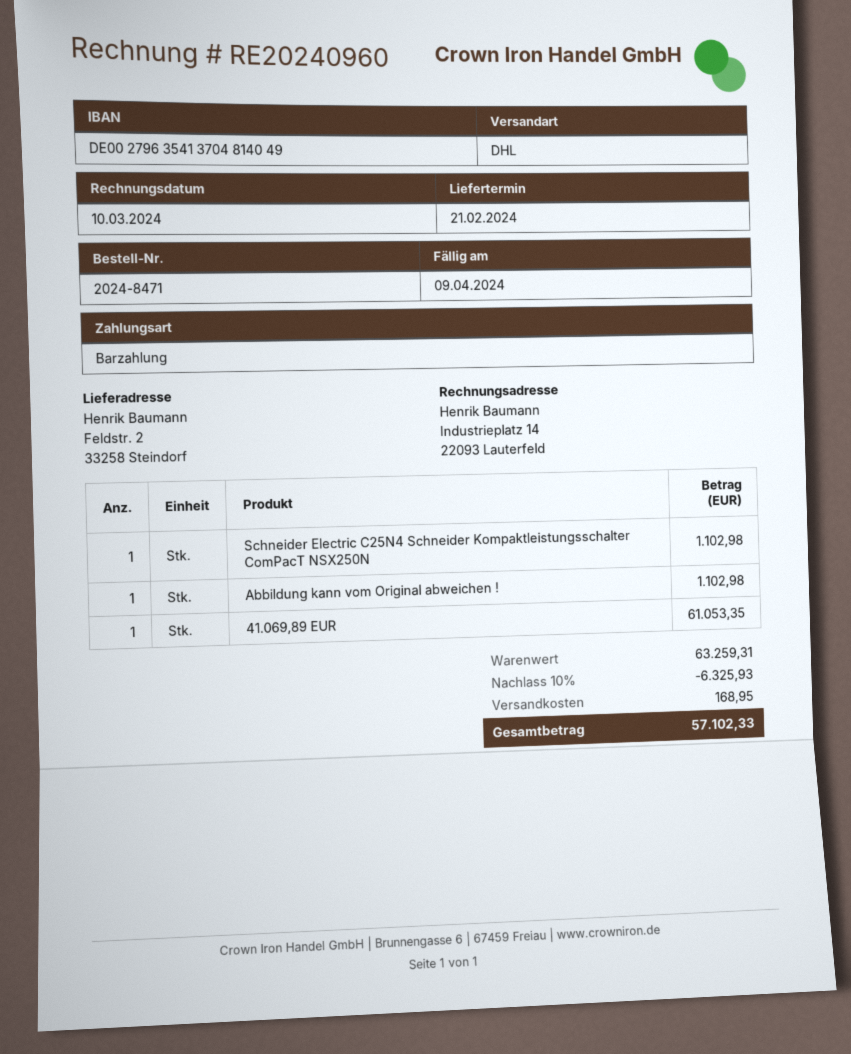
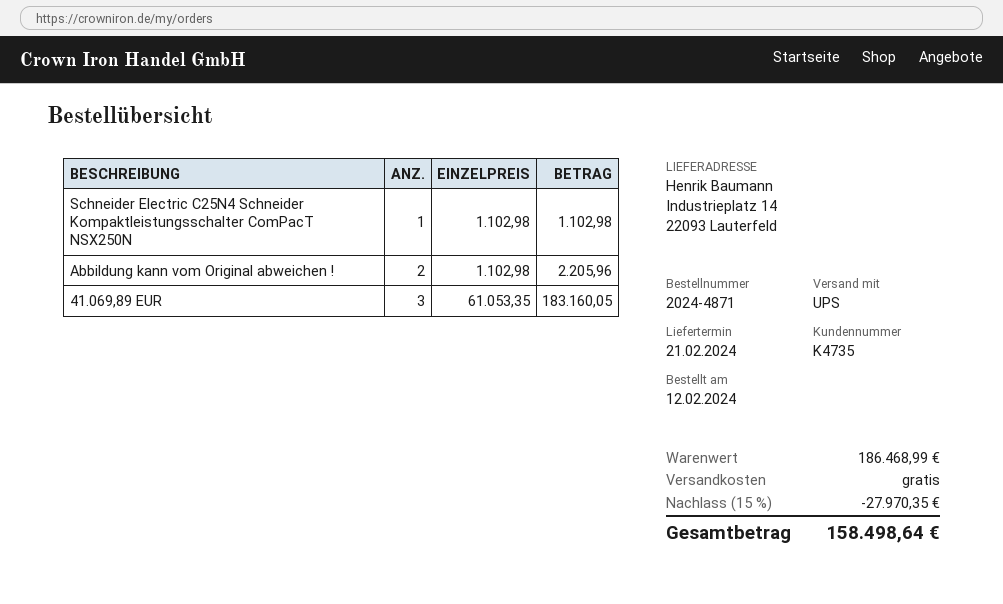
order number: 2024-8471 -> 2024-4871
shipping method: DHL -> UPS
ship to: Feldstr. 2, 33258 Steindorf -> Industrieplatz 14, 22093 Lauterfeld
Abbildung kann vom Original abweichen !: 1 for 1102.98 -> 2 for 2205.96
41.069,89 EUR: 1 for 61053.35 -> 3 for 183160.05
subtotal: 63259.31 -> 186468.99
discount: 10% = 6325.93 -> 15% = 27970.35
shipping: 168.95 -> 0.00
total: 57102.33 -> 158498.64

